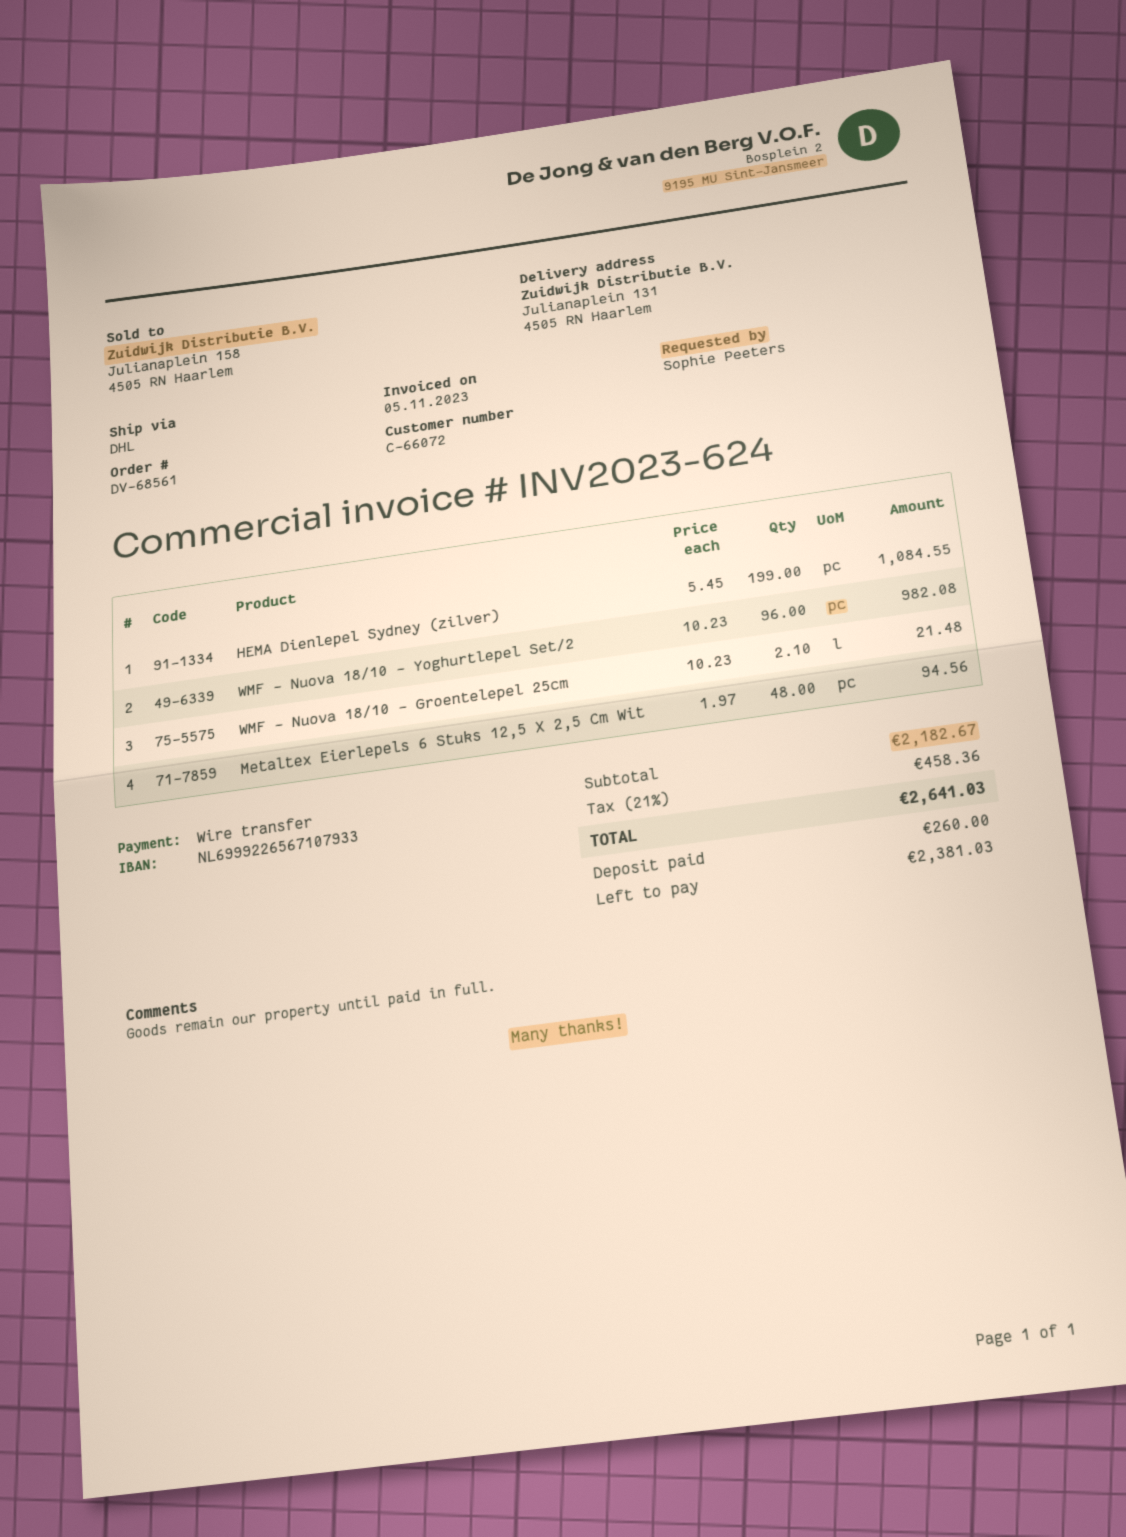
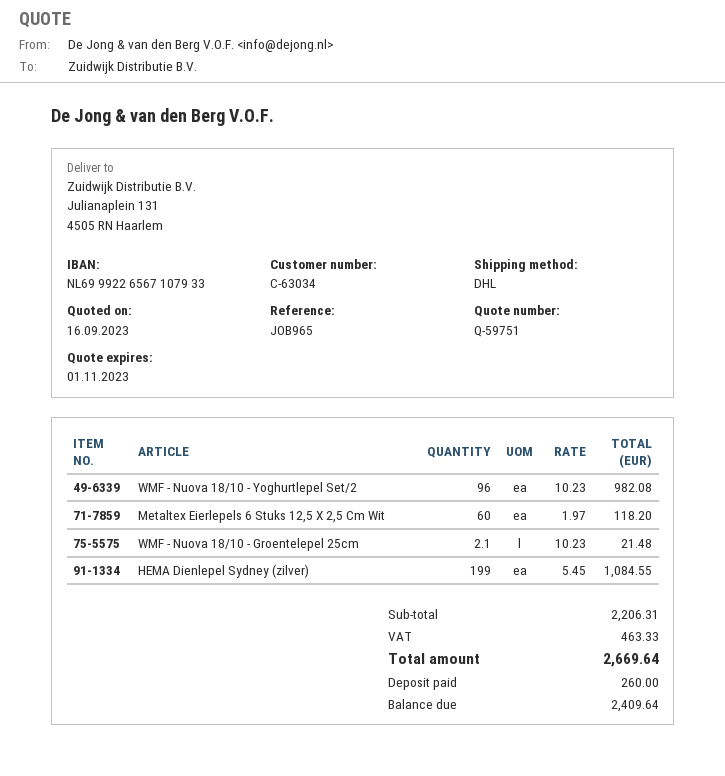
customer number: C-66072 -> C-63034
Metaltex Eierlepels 6 Stuks 12,5 X 2,5 Cm Wit: 48 x 1.97 = 94.56 -> 60 x 1.97 = 118.20
subtotal: 2182.67 -> 2206.31
tax: 458.36 -> 463.33
total: 2641.03 -> 2669.64
balance: 2381.03 -> 2409.64

